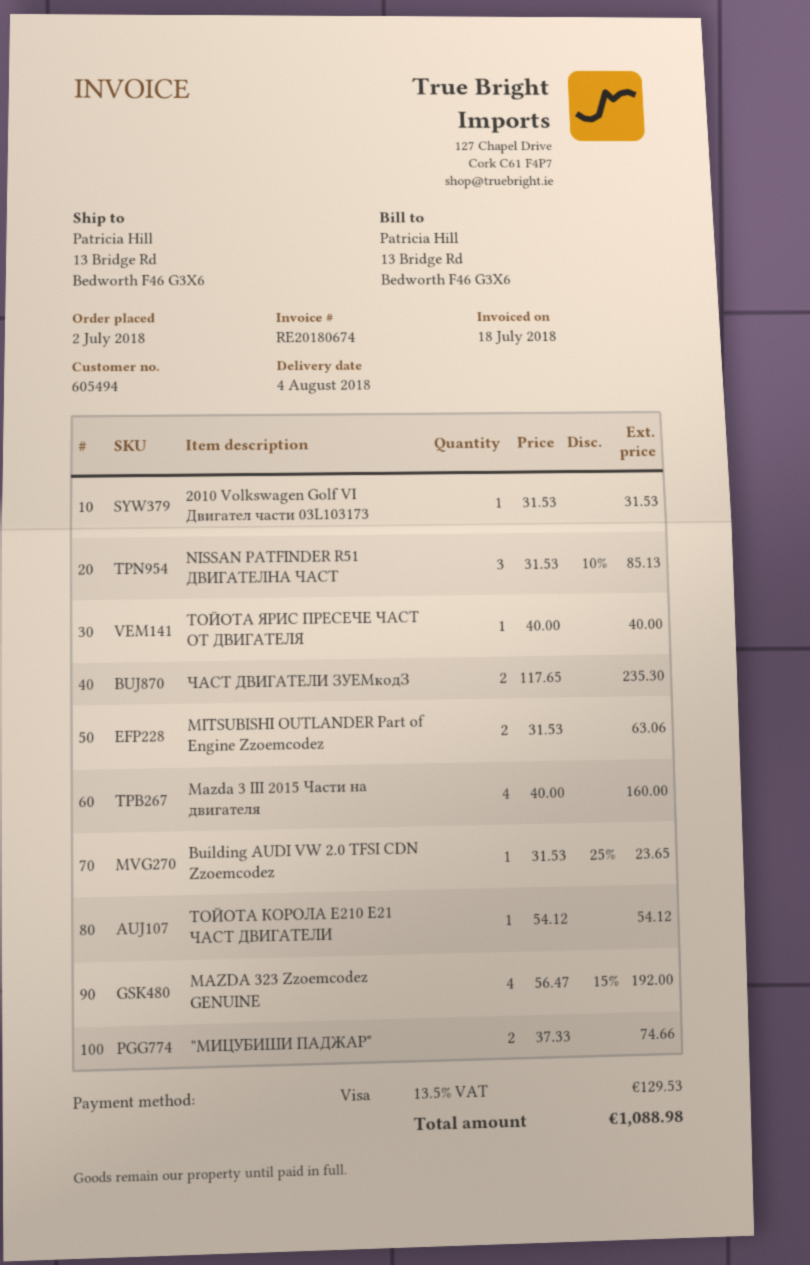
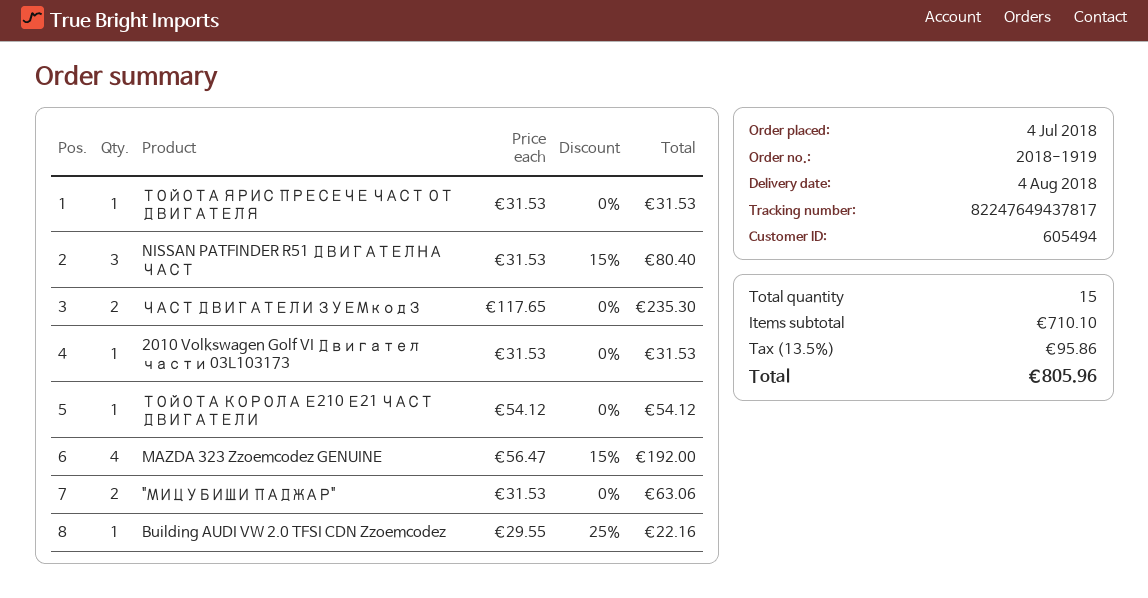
order date: 2018-07-02 -> 2018-07-04
NISSAN PATFINDER R51 ДВИГАТЕЛНА ЧАСТ: 3 x 31.53 - 10% = 85.13 -> 3 x 31.53 - 15% = 80.40
ТОЙОТА ЯРИС ПРЕСЕЧЕ ЧАСТ ОТ ДВИГАТЕЛЯ: 1 x 40.00 = 40.00 -> 1 x 31.53 = 31.53
MITSUBISHI OUTLANDER Part of Engine Zzoemcodez: 2 x 31.53 = 63.06 -> none
Mazda 3 III 2015 Части на двигателя: 4 x 40.00 = 160.00 -> none
Building AUDI VW 2.0 TFSI CDN Zzoemcodez: 1 x 31.53 - 25% = 23.65 -> 1 x 29.55 - 25% = 22.16
"МИЦУБИШИ ПАДЖАР": 2 x 37.33 = 74.66 -> 2 x 31.53 = 63.06
tax: 13.5% = 129.53 -> 13.5% = 95.86
total: 1088.98 -> 805.96

